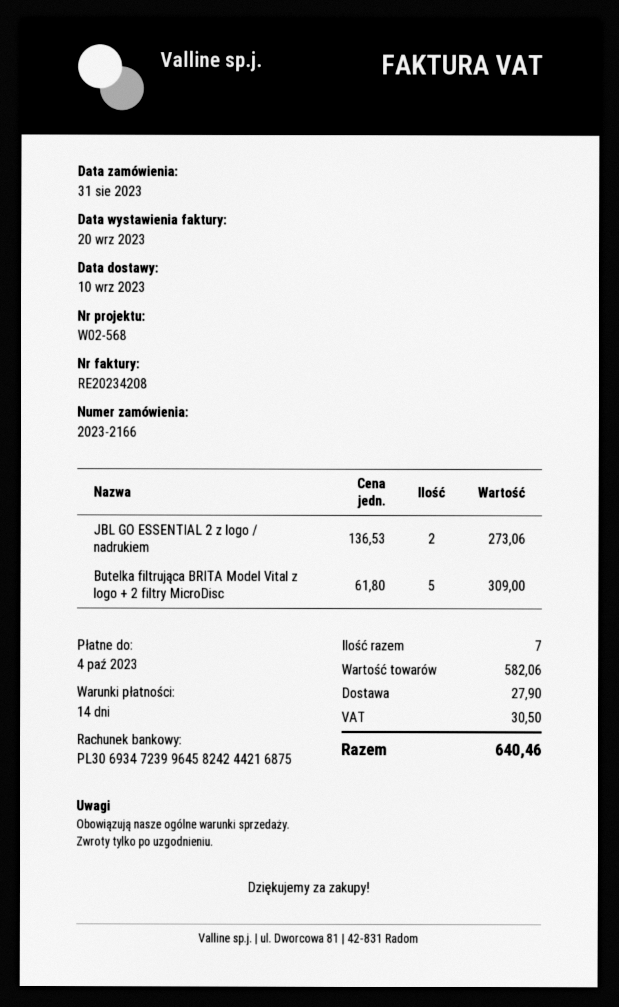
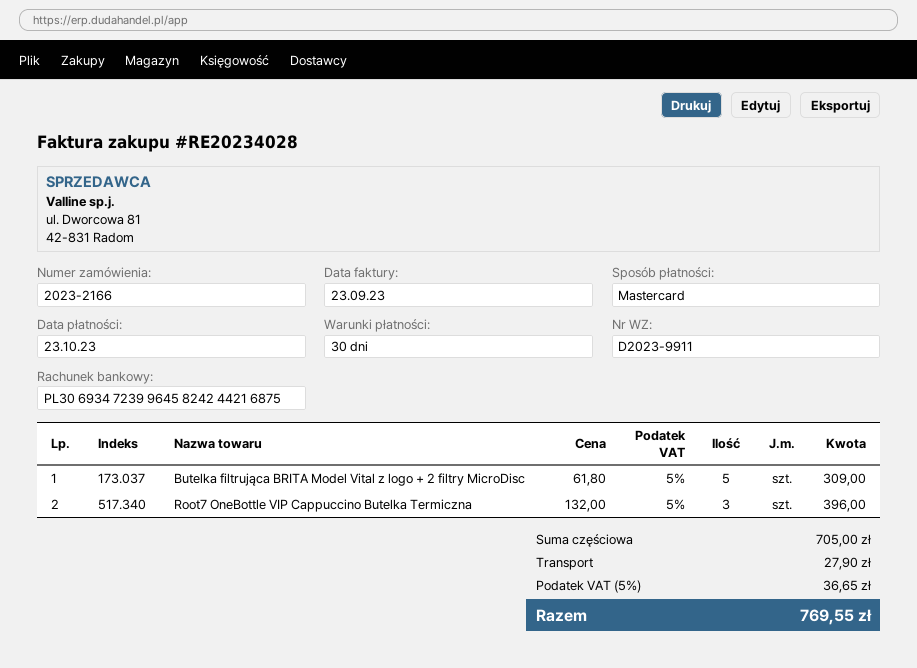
invoice number: RE20234208 -> RE20234028
invoice date: 2023-09-20 -> 2023-09-23
payment terms: 14 days -> 30 days
due date: 2023-10-04 -> 2023-10-23
JBL GO ESSENTIAL 2 z logo / nadrukiem: 2 x 136.53 = 273.06 -> none
Root7 OneBottle VIP Cappuccino Butelka Termiczna: none -> 3 x 132.00 = 396.00
subtotal: 582.06 -> 705.00
tax: 30.50 -> 36.65
total: 640.46 -> 769.55

